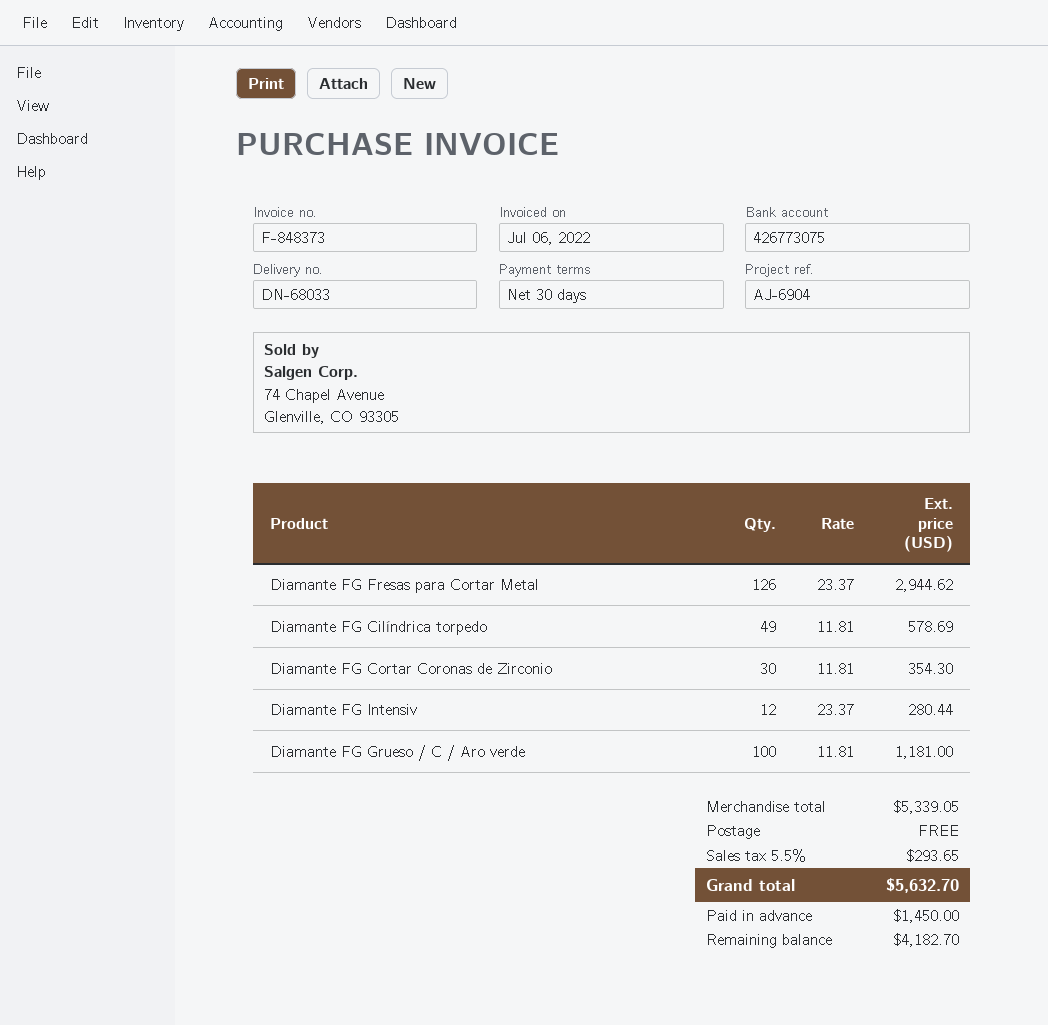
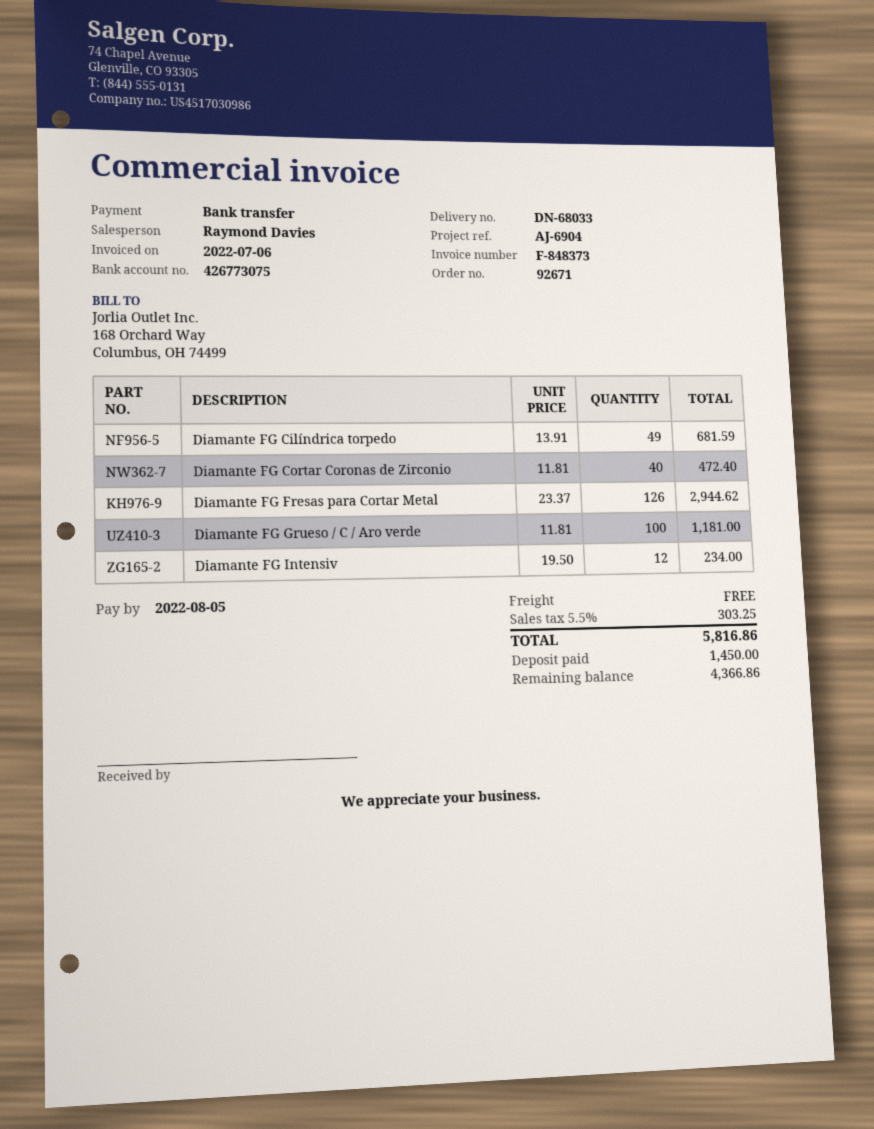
Diamante FG Cilíndrica torpedo: 49 x 11.81 = 578.69 -> 49 x 13.91 = 681.59
Diamante FG Cortar Coronas de Zirconio: 30 x 11.81 = 354.30 -> 40 x 11.81 = 472.40
Diamante FG Intensiv: 12 x 23.37 = 280.44 -> 12 x 19.50 = 234.00
tax: 5.5% = 293.65 -> 5.5% = 303.25
total: 5632.70 -> 5816.86
balance: 4182.70 -> 4366.86

